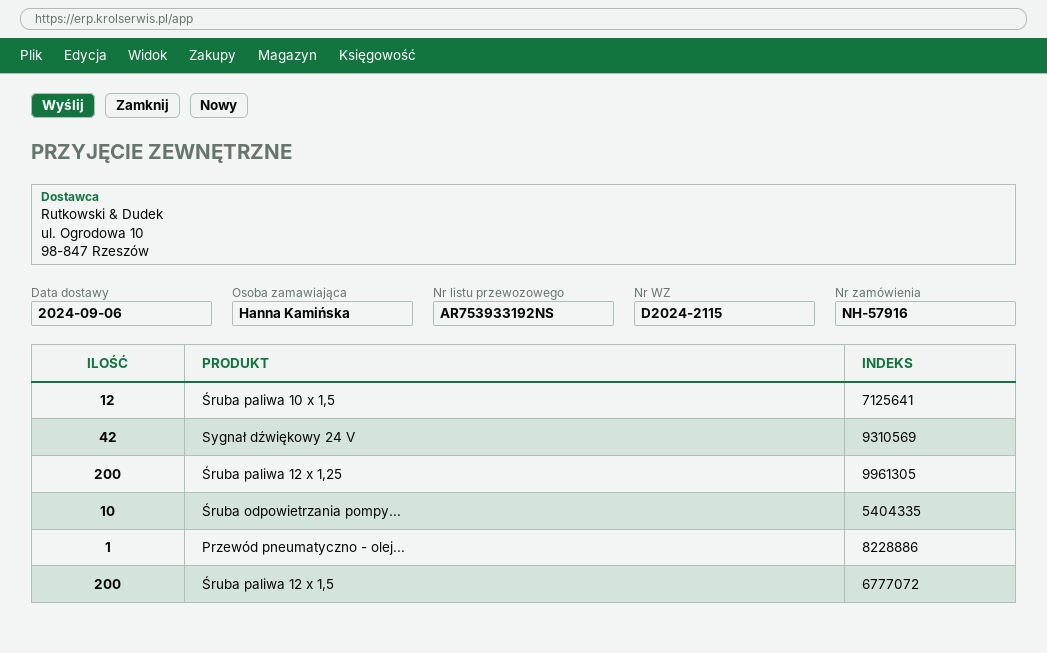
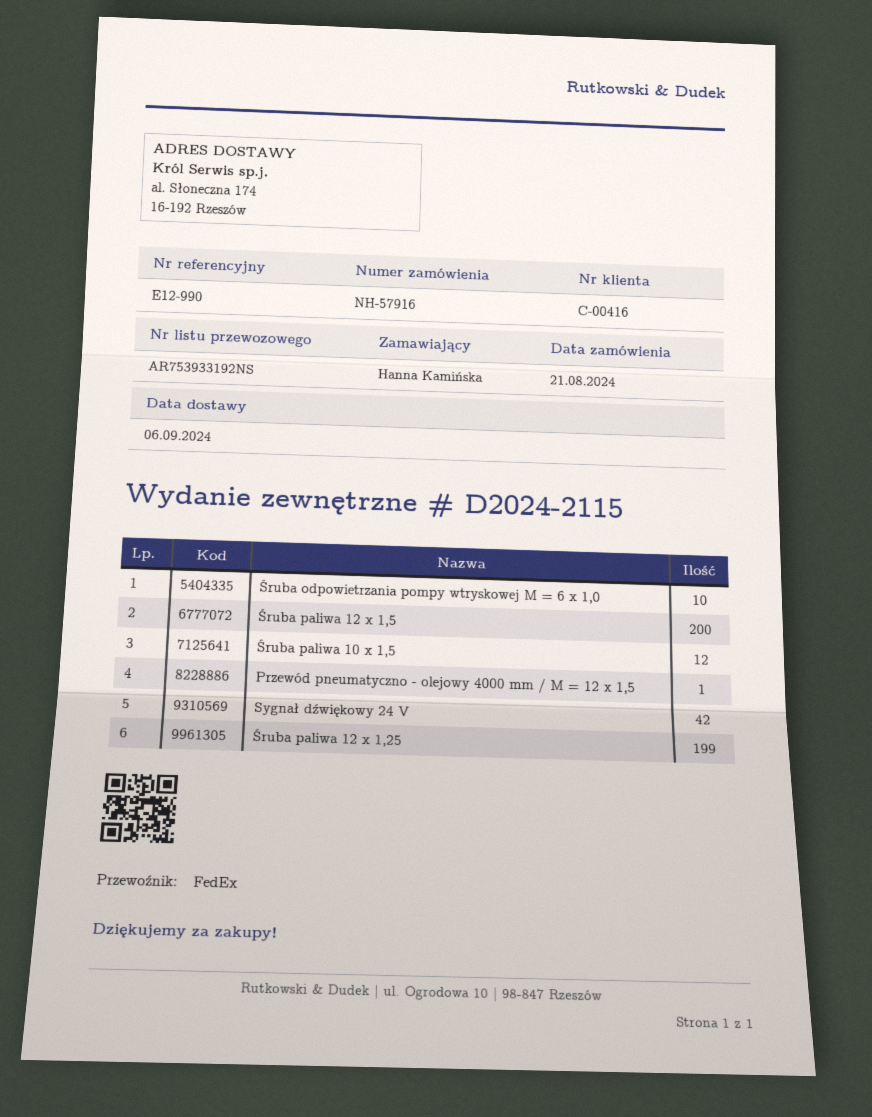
Śruba paliwa 12 x 1,25: 200 -> 199

